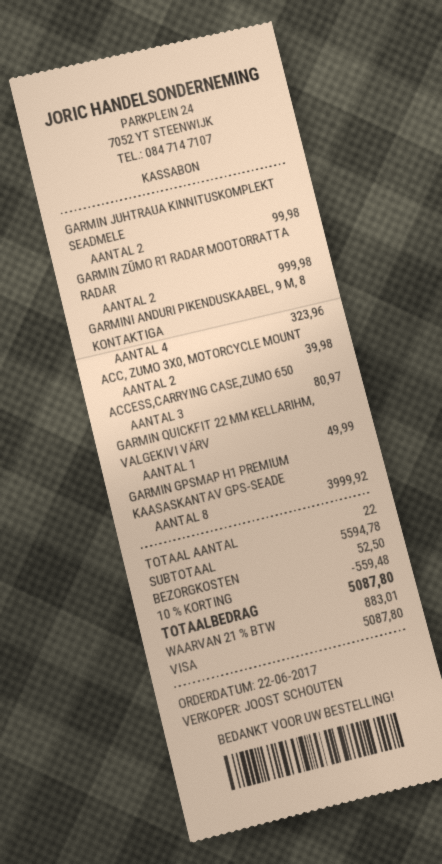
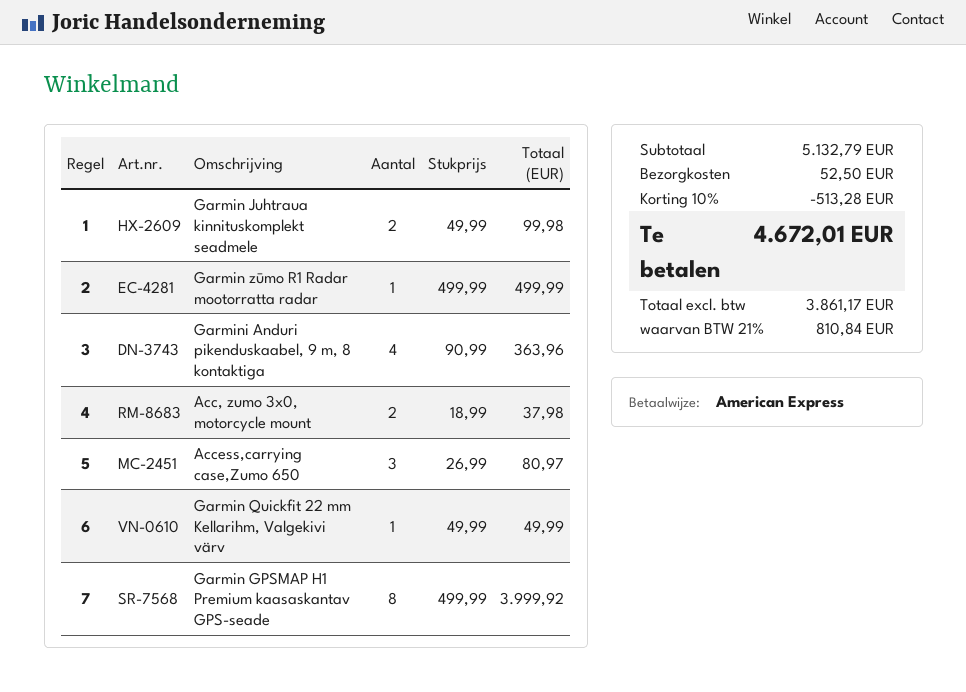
payment method: Visa -> American Express
GARMIN ZŪMO R1 RADAR MOOTORRATTA RADAR: 2 for 999.98 -> 1 for 499.99
GARMINI ANDURI PIKENDUSKAABEL, 9 M, 8 KONTAKTIGA: 4 for 323.96 -> 4 for 363.96
ACC, ZUMO 3X0, MOTORCYCLE MOUNT: 2 for 39.98 -> 2 for 37.98
subtotal: 5594.78 -> 5132.79
discount: 10% = 559.48 -> 10% = 513.28
tax: 21% = 883.01 -> 21% = 810.84
total: 5087.80 -> 4672.01

